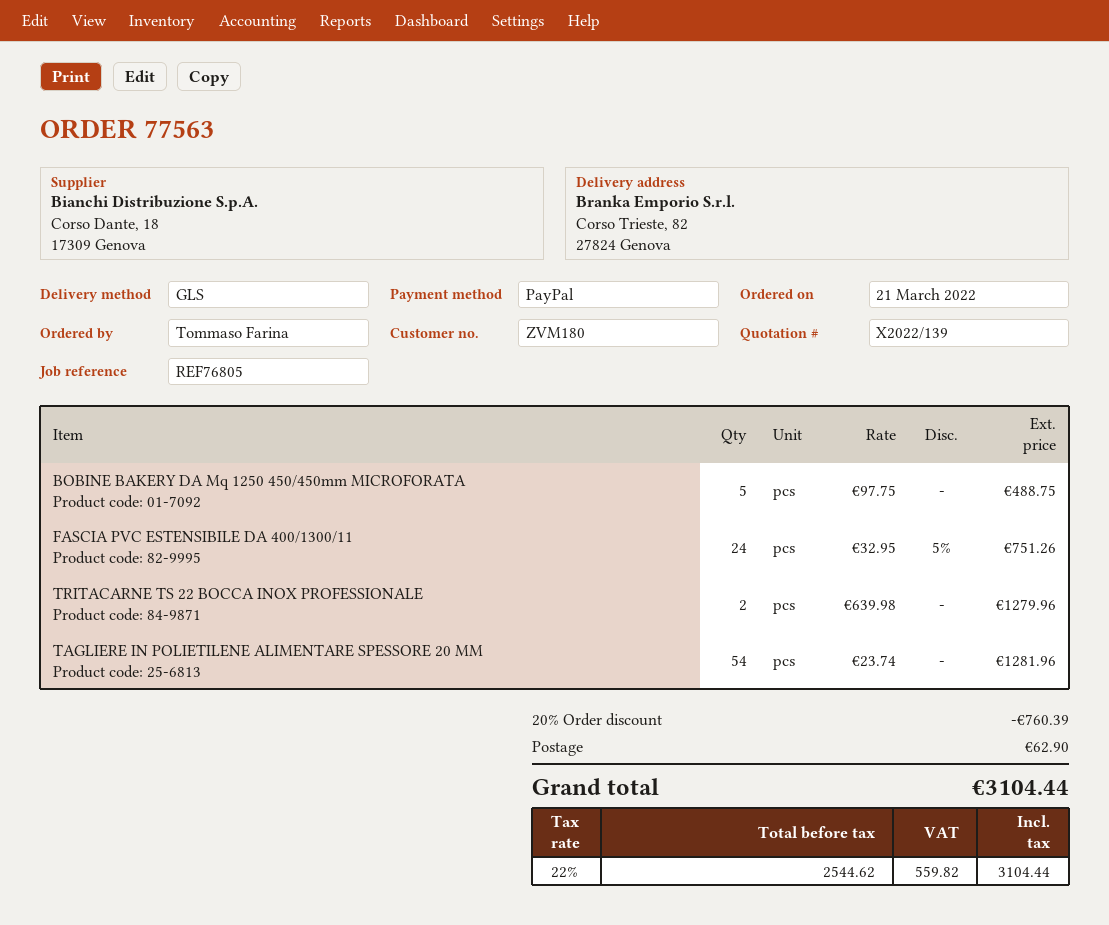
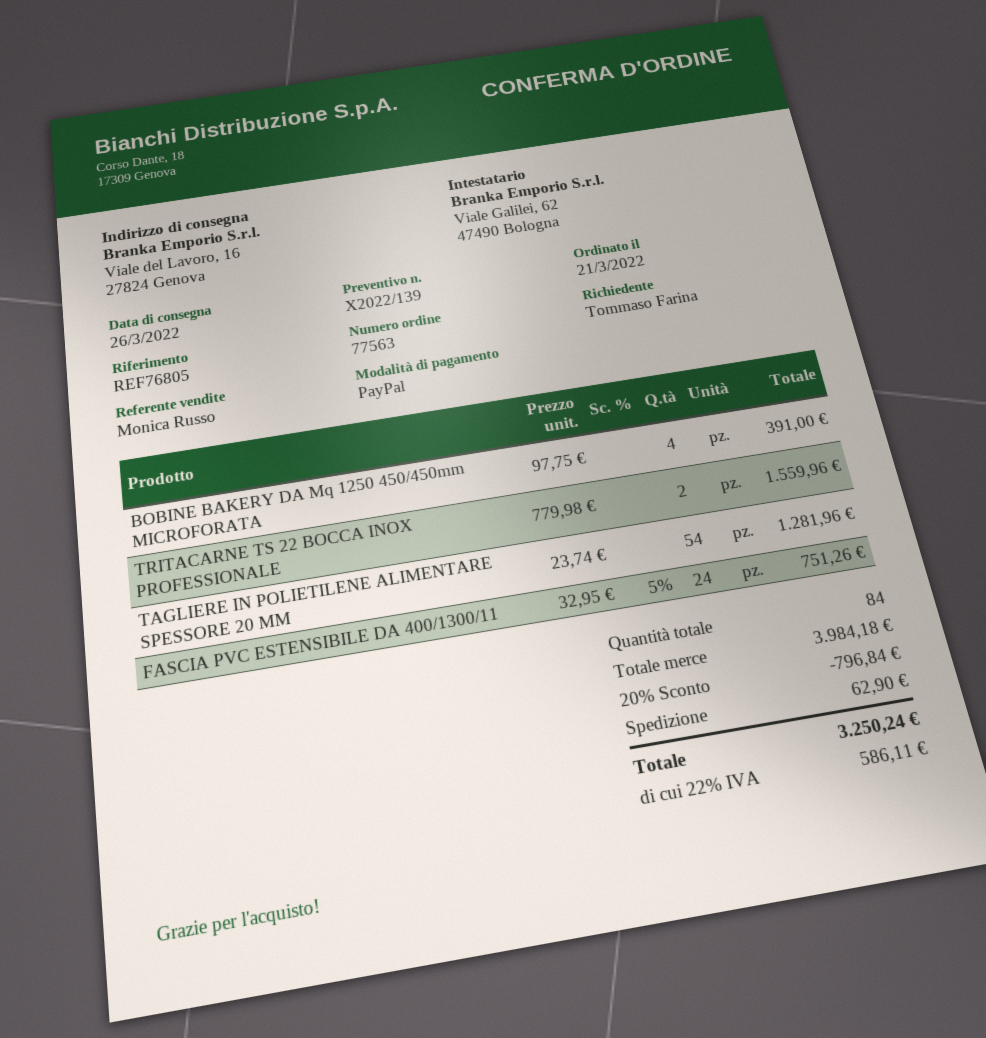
ship to: Corso Trieste, 82, 27824 Genova -> Viale del Lavoro, 16, 27824 Genova
BOBINE BAKERY DA Mq 1250 450/450mm MICROFORATA: 5 x 97.75 = 488.75 -> 4 x 97.75 = 391.00
TRITACARNE TS 22 BOCCA INOX PROFESSIONALE: 2 x 639.98 = 1279.96 -> 2 x 779.98 = 1559.96
discount: 20% = 760.39 -> 20% = 796.84
tax: 22% = 559.82 -> 22% = 586.11
total: 3104.44 -> 3250.24

